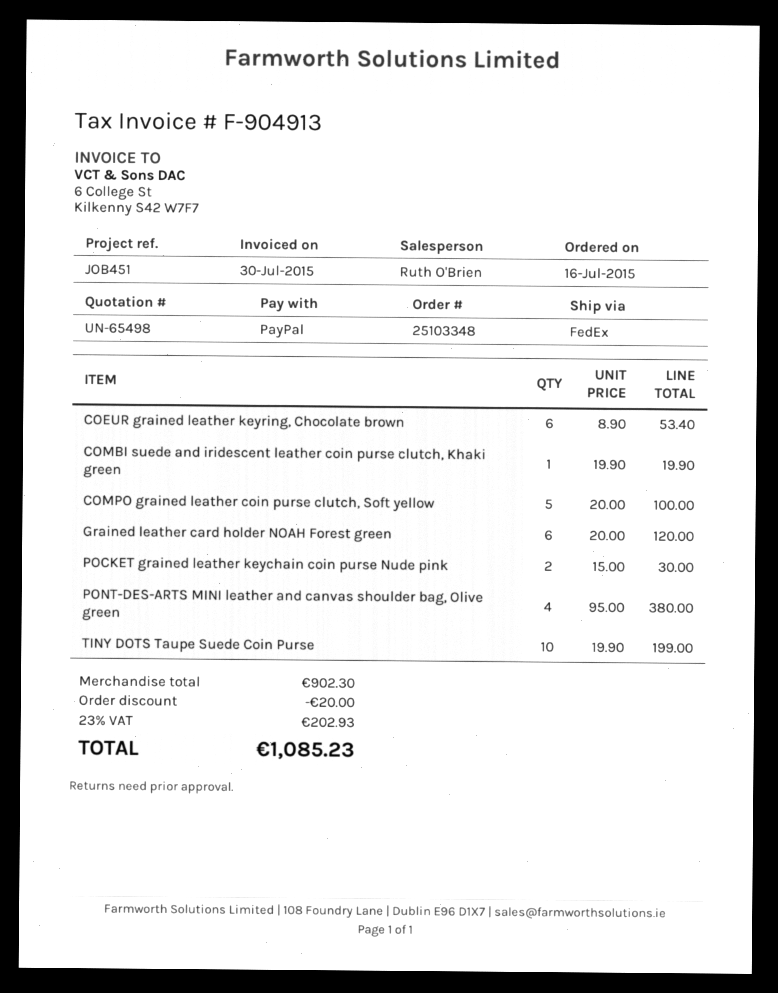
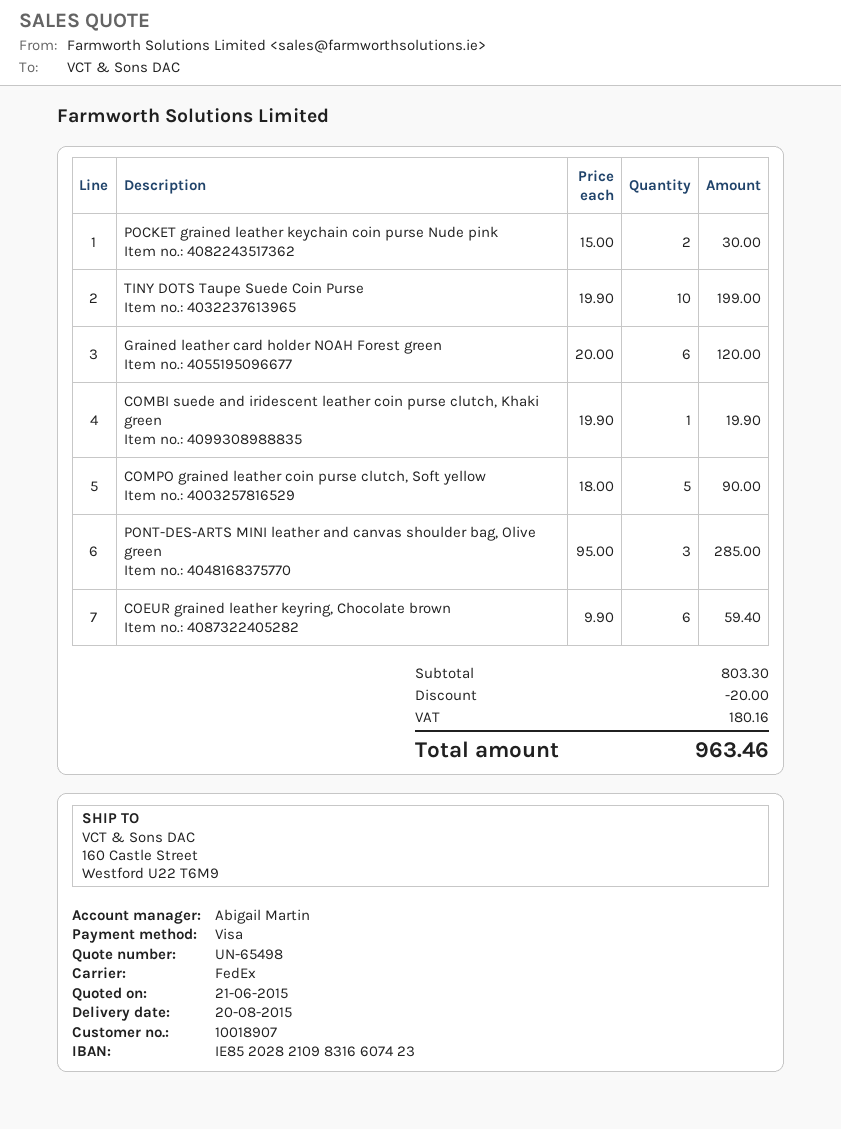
sales rep: Ruth O'Brien -> Abigail Martin
payment method: PayPal -> Visa
COEUR grained leather keyring, Chocolate brown: 6 x 8.90 = 53.40 -> 6 x 9.90 = 59.40
COMPO grained leather coin purse clutch, Soft yellow: 5 x 20.00 = 100.00 -> 5 x 18.00 = 90.00
PONT-DES-ARTS MINI leather and canvas shoulder bag, Olive green: 4 x 95.00 = 380.00 -> 3 x 95.00 = 285.00
subtotal: 902.30 -> 803.30
tax: 202.93 -> 180.16
total: 1085.23 -> 963.46

